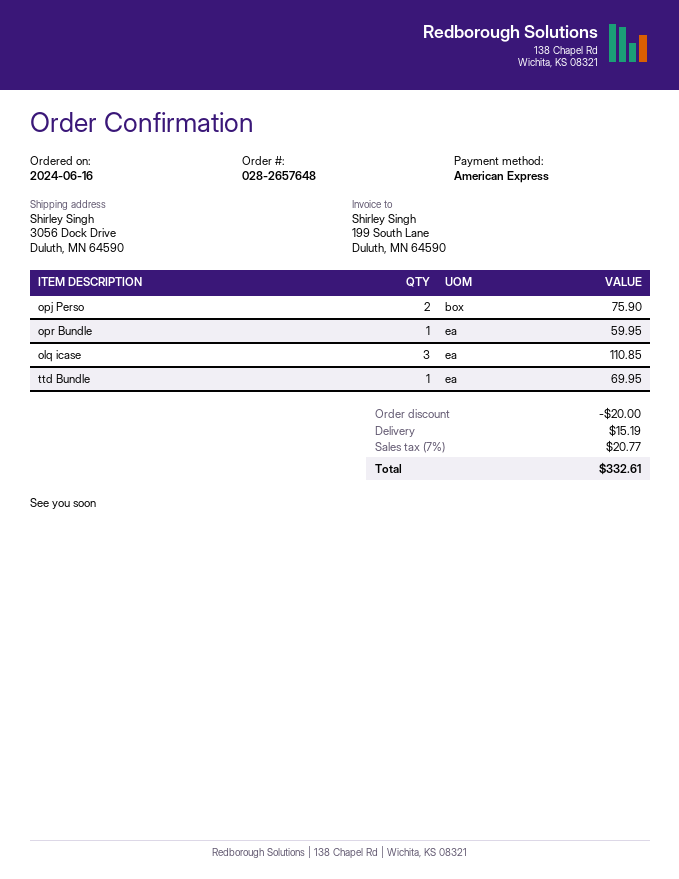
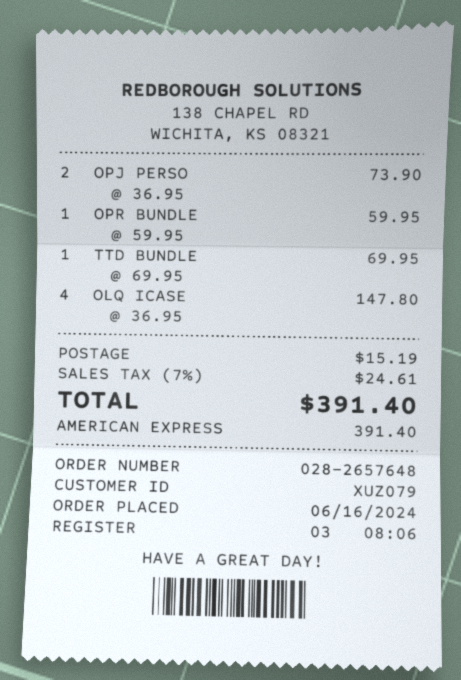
opj Perso: 2 for 75.90 -> 2 for 73.90
olq icase: 3 for 110.85 -> 4 for 147.80
discount: 20.00 -> none
tax: 7% = 20.77 -> 7% = 24.61
total: 332.61 -> 391.40

